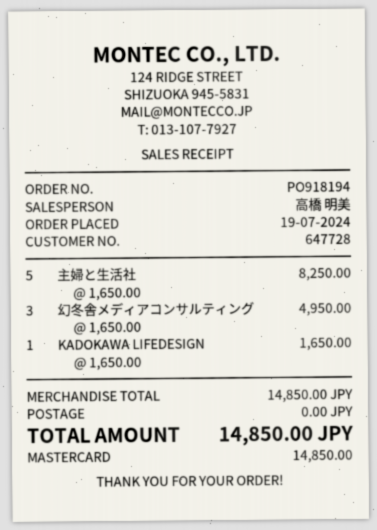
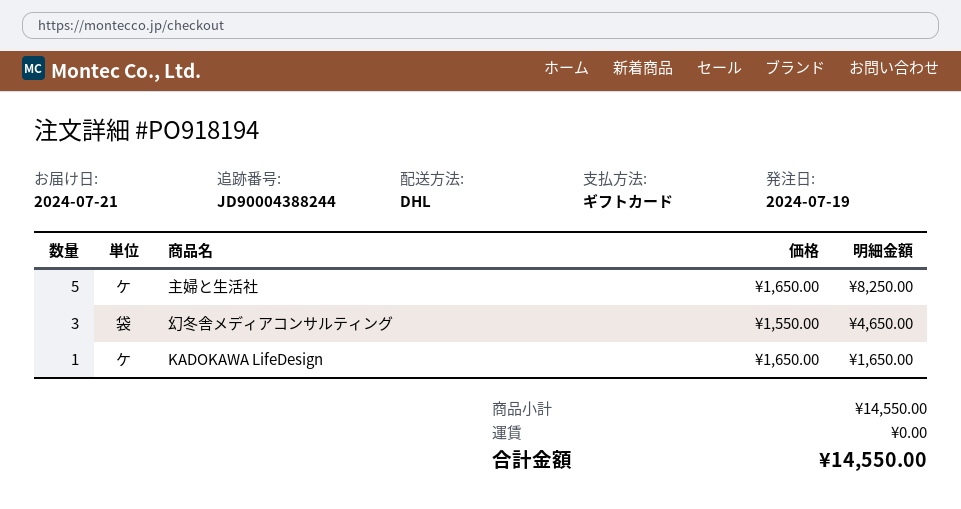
payment method: Mastercard -> gift card
幻冬舎メディアコンサルティング: 3 x 1650.00 = 4950.00 -> 3 x 1550.00 = 4650.00
subtotal: 14850.00 -> 14550.00
total: 14850.00 -> 14550.00

